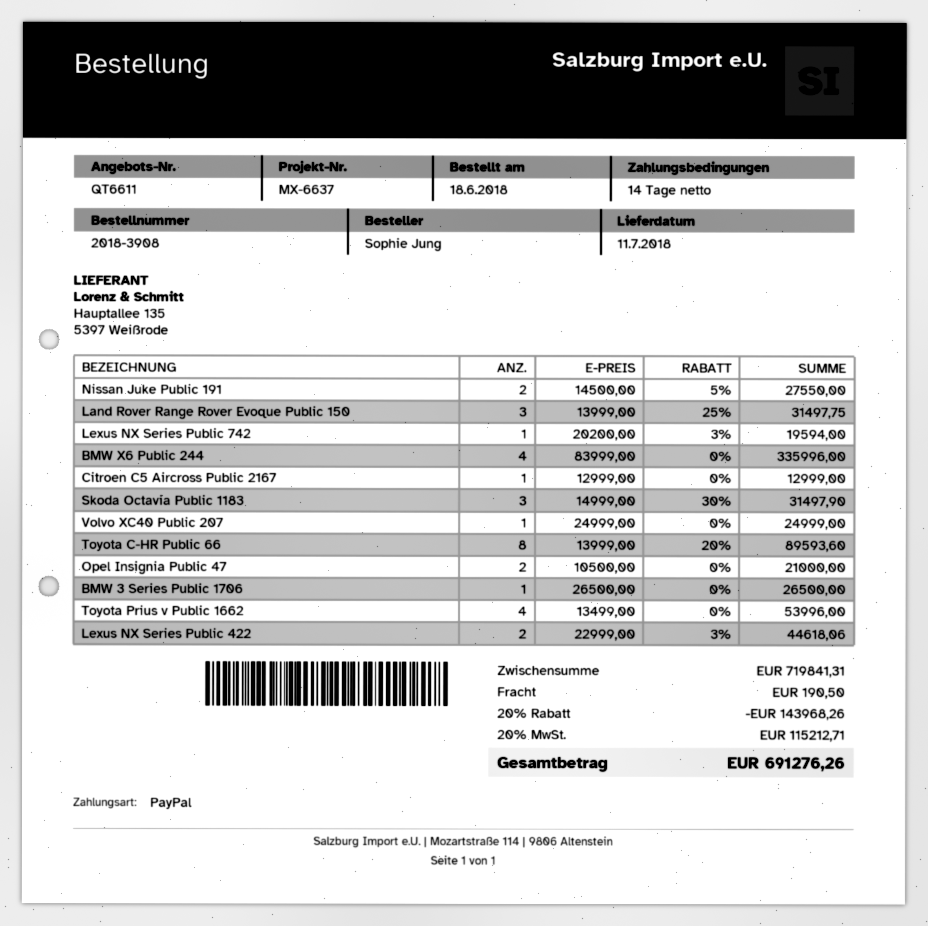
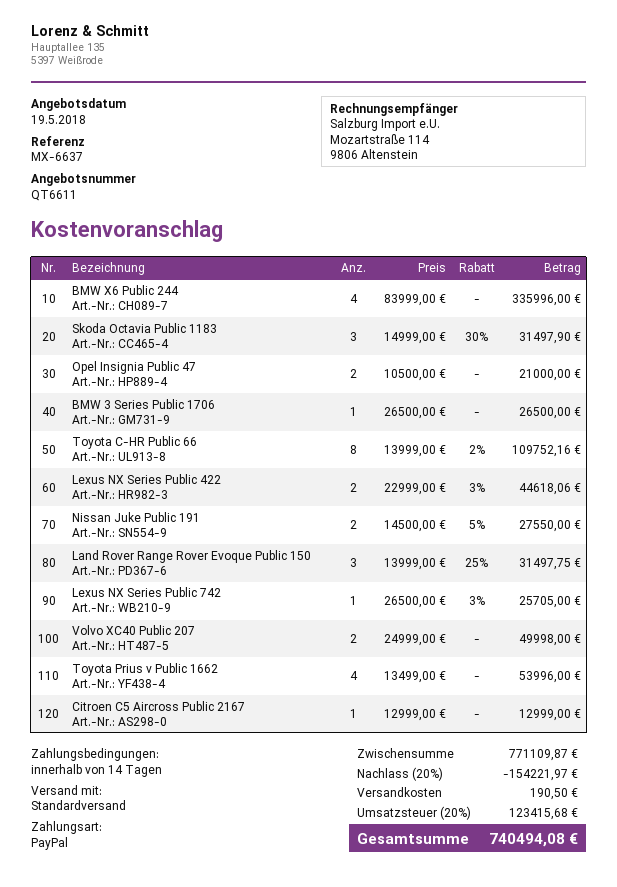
Lexus NX Series Public 742: 1 x 20200.00 - 3% = 19594.00 -> 1 x 26500.00 - 3% = 25705.00
Volvo XC40 Public 207: 1 x 24999.00 = 24999.00 -> 2 x 24999.00 = 49998.00
Toyota C-HR Public 66: 8 x 13999.00 - 20% = 89593.60 -> 8 x 13999.00 - 2% = 109752.16
subtotal: 719841.31 -> 771109.87
discount: 20% = 143968.26 -> 20% = 154221.97
tax: 20% = 115212.71 -> 20% = 123415.68
total: 691276.26 -> 740494.08

